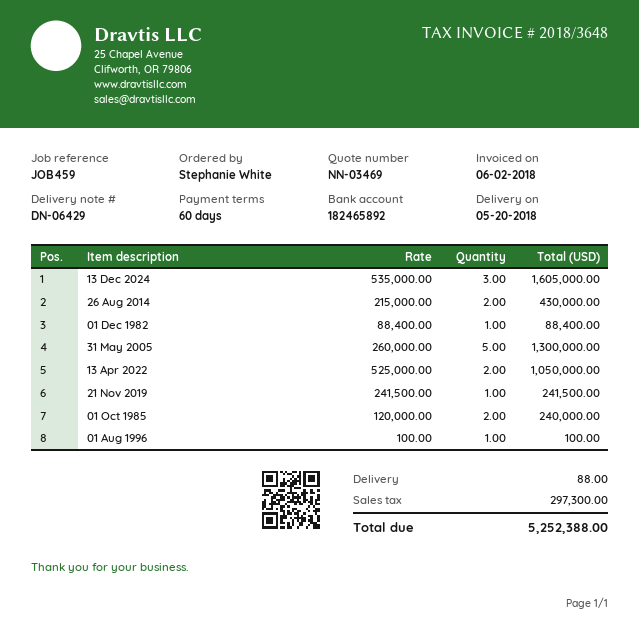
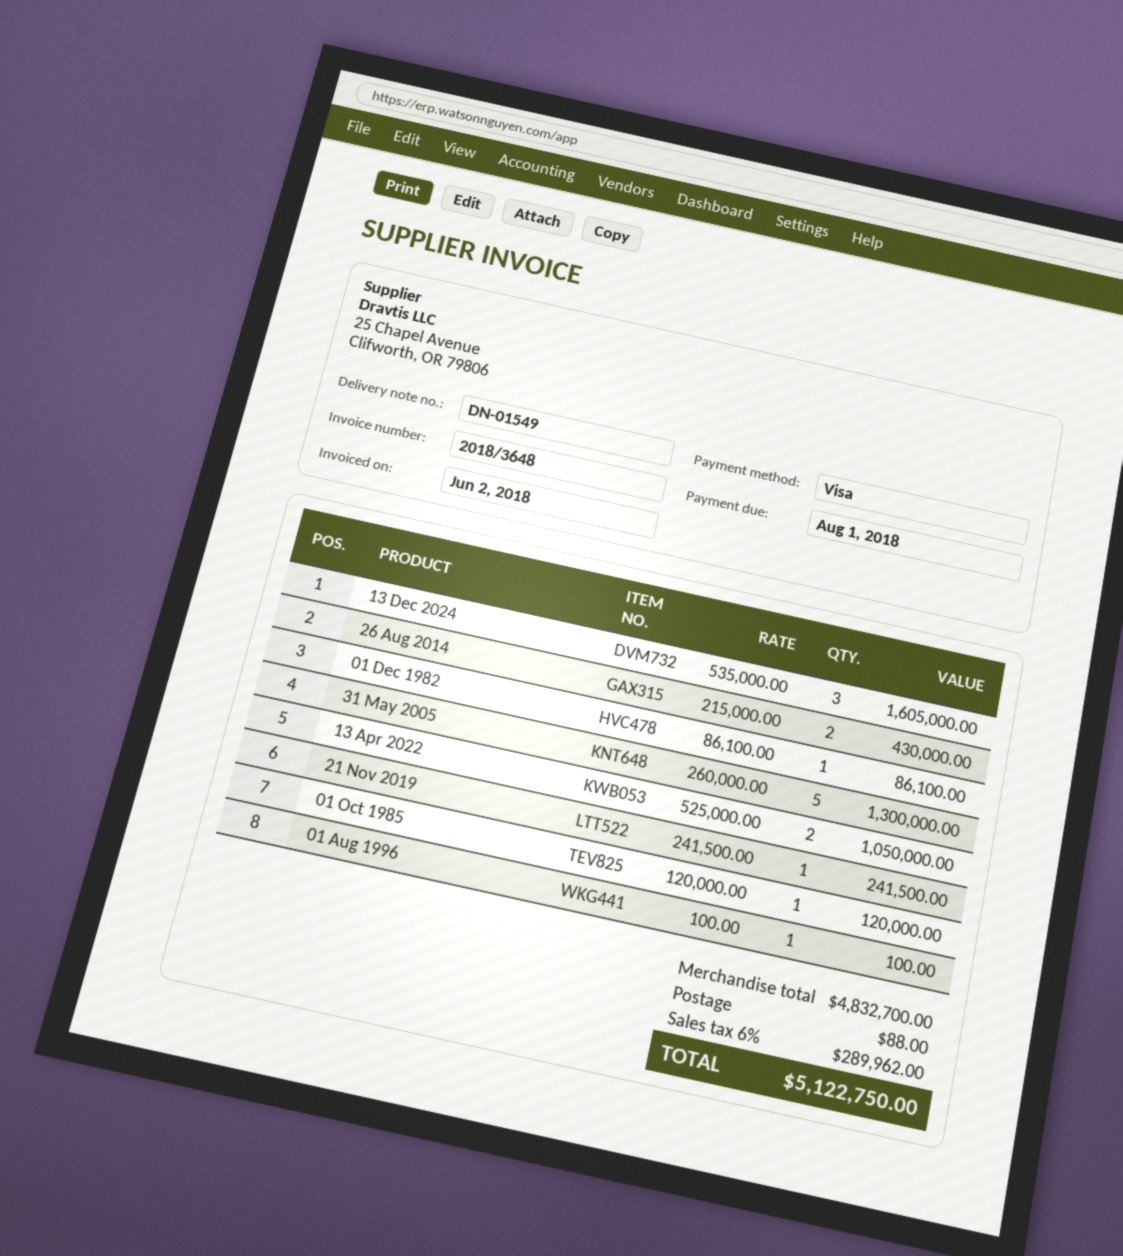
delivery note number: DN-06429 -> DN-01549
01 Dec 1982: 1 x 88400.00 = 88400.00 -> 1 x 86100.00 = 86100.00
01 Oct 1985: 2 x 120000.00 = 240000.00 -> 1 x 120000.00 = 120000.00
tax: 297300.00 -> 289962.00
total: 5252388.00 -> 5122750.00

